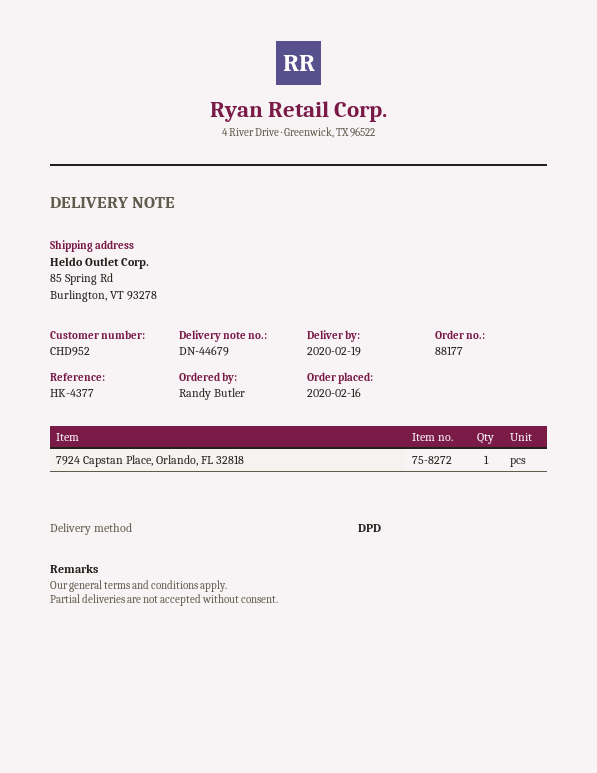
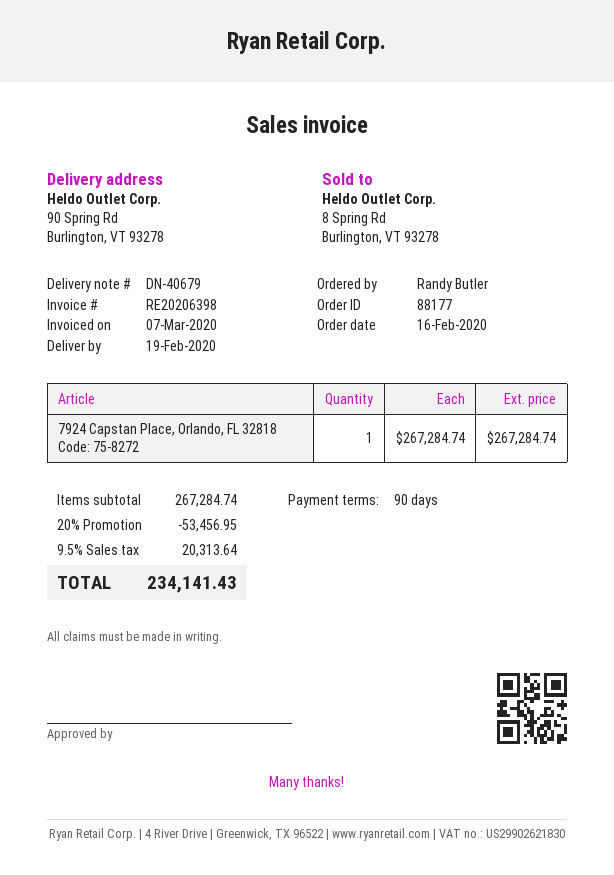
delivery note number: DN-44679 -> DN-40679
ship to: 85 Spring Rd, Burlington, VT 93278 -> 90 Spring Rd, Burlington, VT 93278

